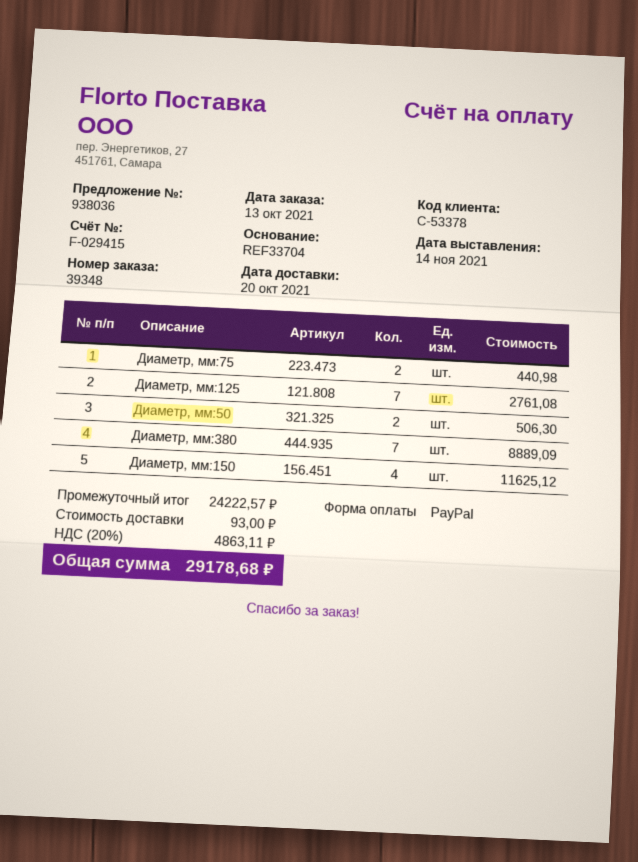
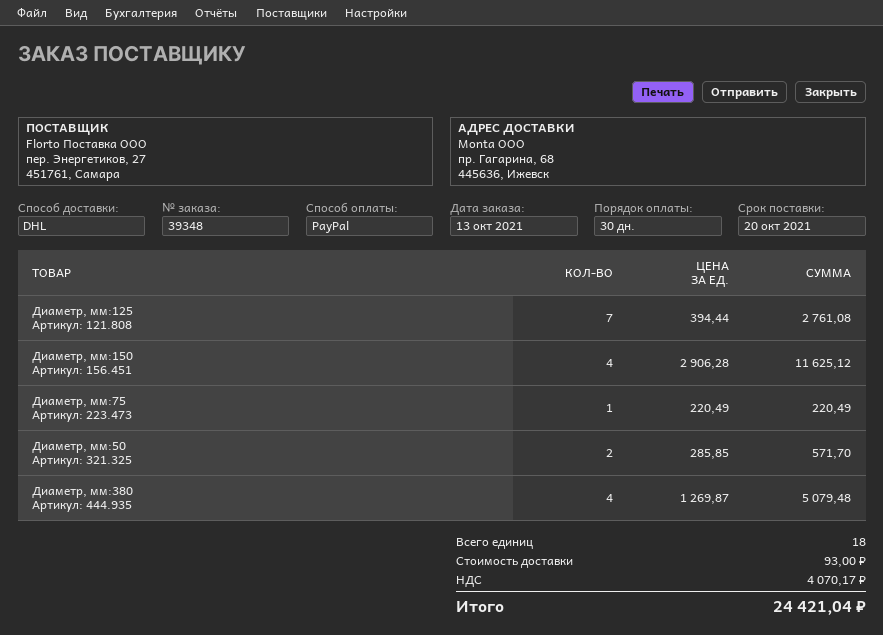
Диаметр, мм:75: 2 for 440.98 -> 1 for 220.49
Диаметр, мм:50: 2 for 506.30 -> 2 for 571.70
Диаметр, мм:380: 7 for 8889.09 -> 4 for 5079.48
tax: 4863.11 -> 4070.17
total: 29178.68 -> 24421.04

